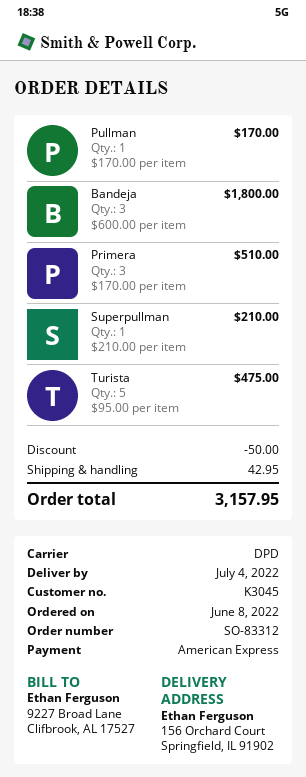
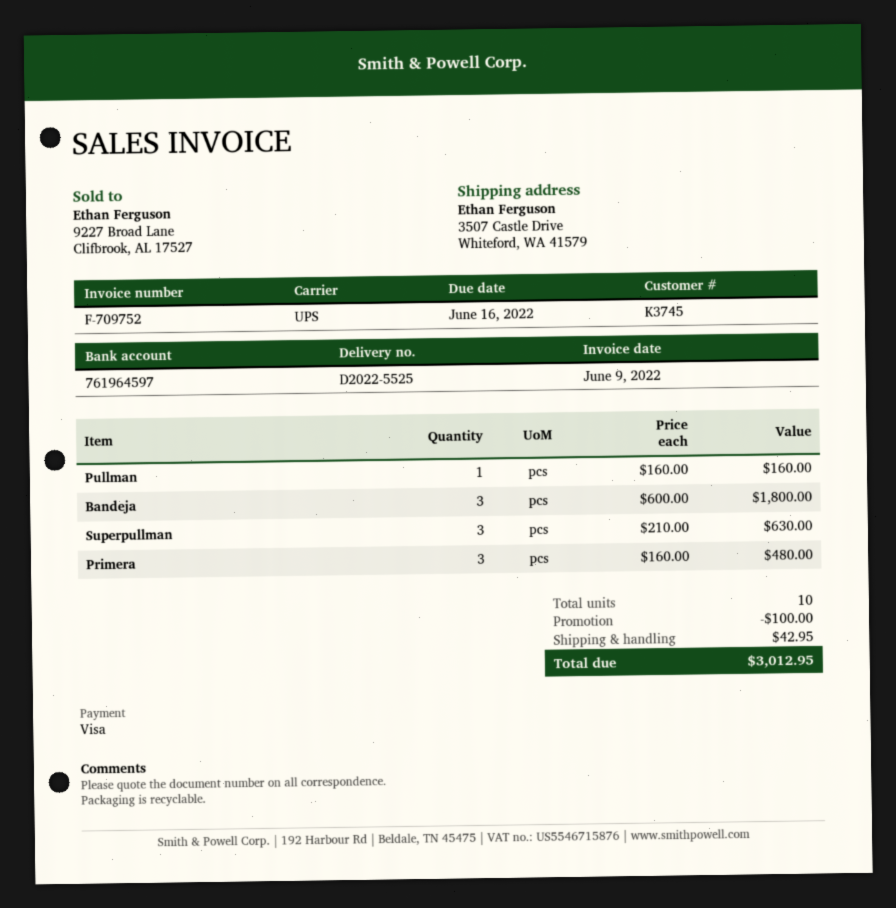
customer number: K3045 -> K3745
payment method: American Express -> Visa
shipping method: DPD -> UPS
ship to: 156 Orchard Court, Springfield, IL 91902 -> 3507 Castle Drive, Whiteford, WA 41579
Pullman: 1 x 170.00 = 170.00 -> 1 x 160.00 = 160.00
Primera: 3 x 170.00 = 510.00 -> 3 x 160.00 = 480.00
Superpullman: 1 x 210.00 = 210.00 -> 3 x 210.00 = 630.00
Turista: 5 x 95.00 = 475.00 -> none
discount: 50.00 -> 100.00
total: 3157.95 -> 3012.95

